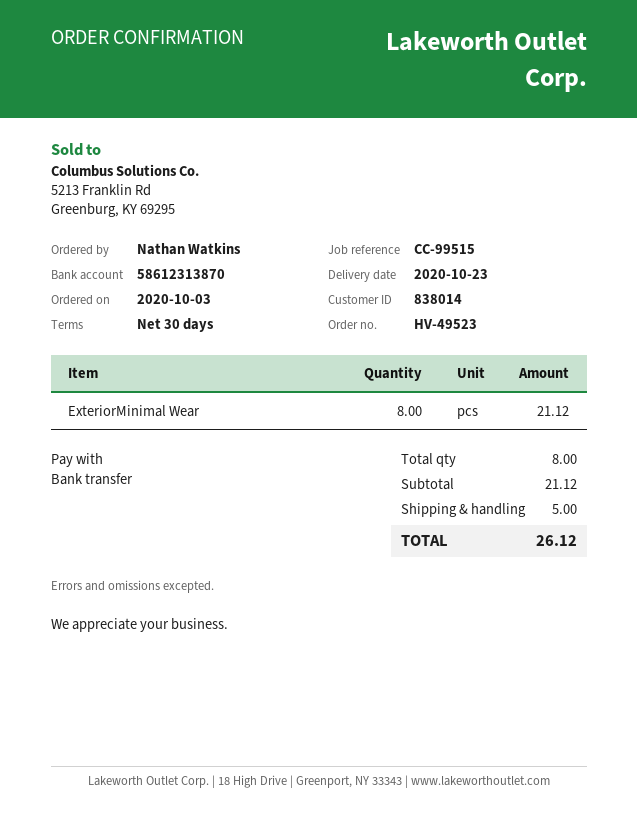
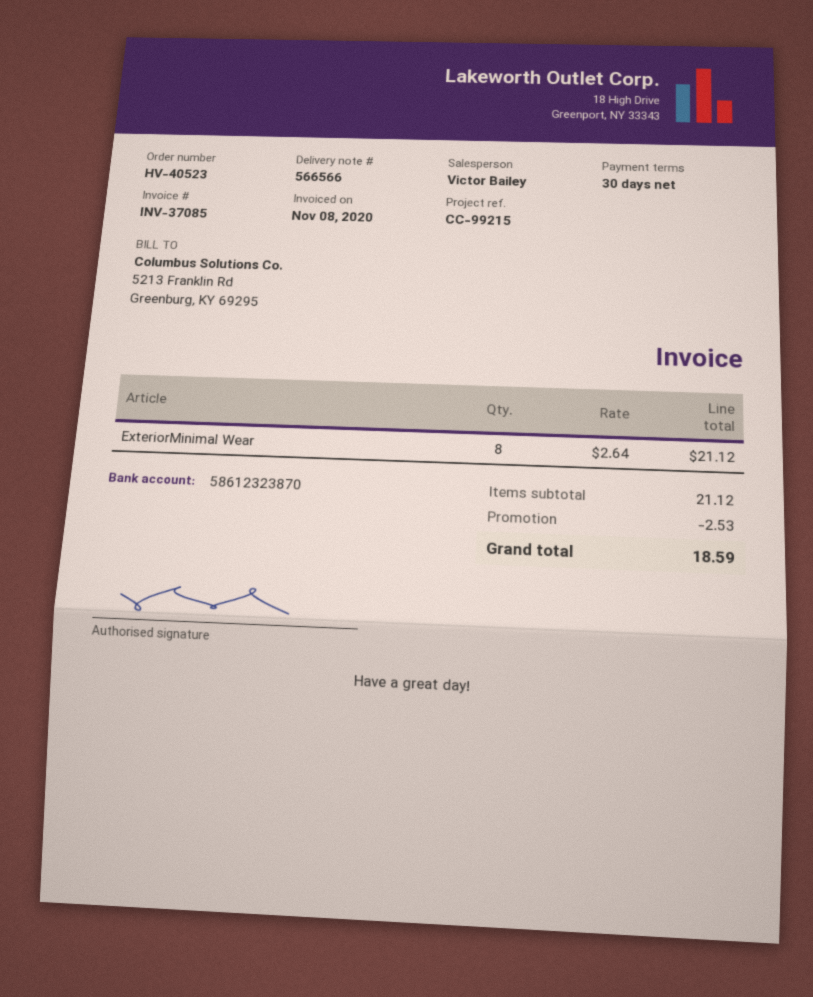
order number: HV-49523 -> HV-40523
reference: CC-99515 -> CC-99215
bank account: 58612313870 -> 58612323870
discount: none -> 2.53
shipping: 5.00 -> none
total: 26.12 -> 18.59

